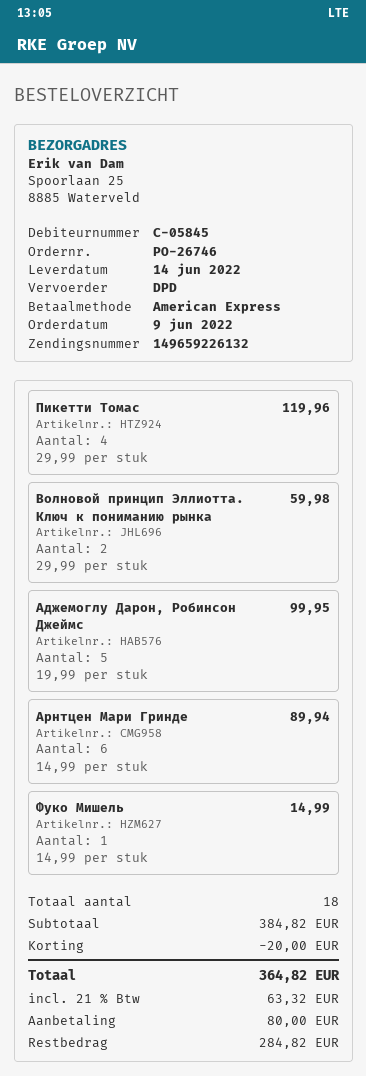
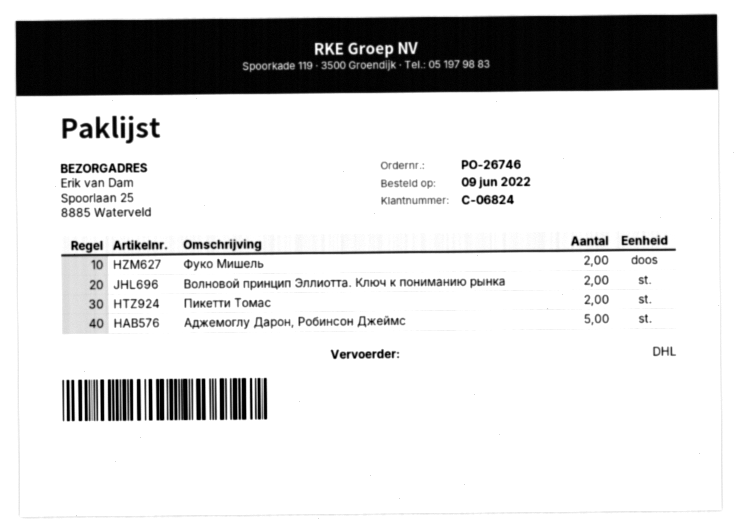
customer number: C-05845 -> C-06824
shipping method: DPD -> DHL
Пикетти Томас: 4 -> 2
Арнтцен Мари Гринде: 6 -> none
Фуко Мишель: 1 -> 2

